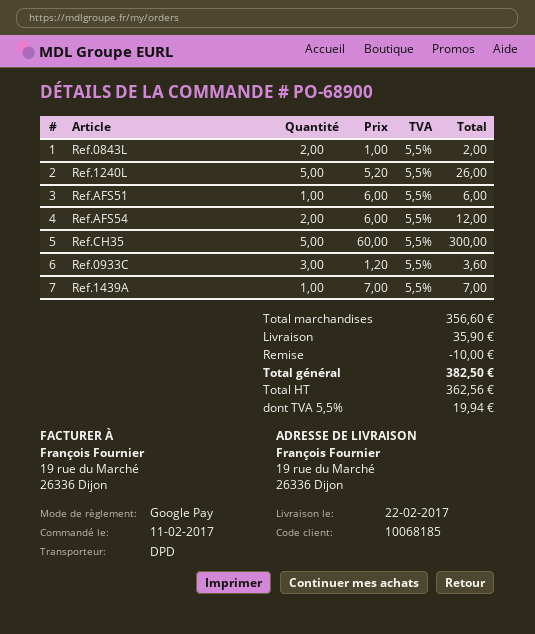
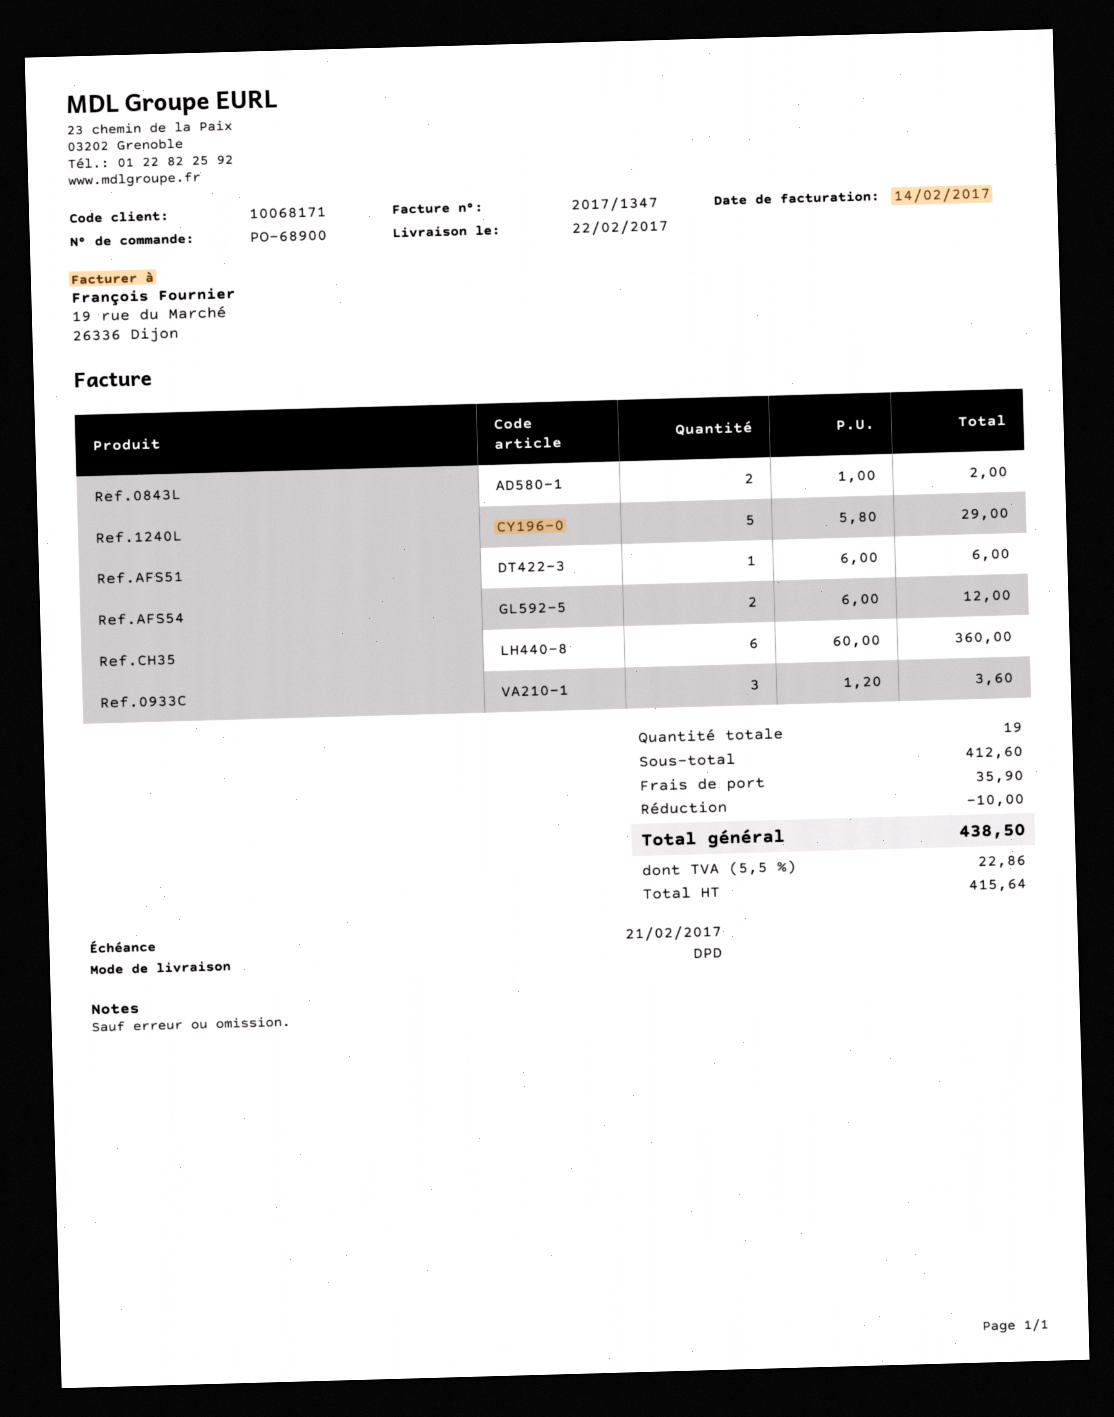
customer number: 10068185 -> 10068171
Ref.1240L: 5 x 5.20 = 26.00 -> 5 x 5.80 = 29.00
Ref.CH35: 5 x 60.00 = 300.00 -> 6 x 60.00 = 360.00
Ref.1439A: 1 x 7.00 = 7.00 -> none
subtotal: 356.60 -> 412.60
net: 362.56 -> 415.64
tax: 5.5% = 19.94 -> 5.5% = 22.86
total: 382.50 -> 438.50

